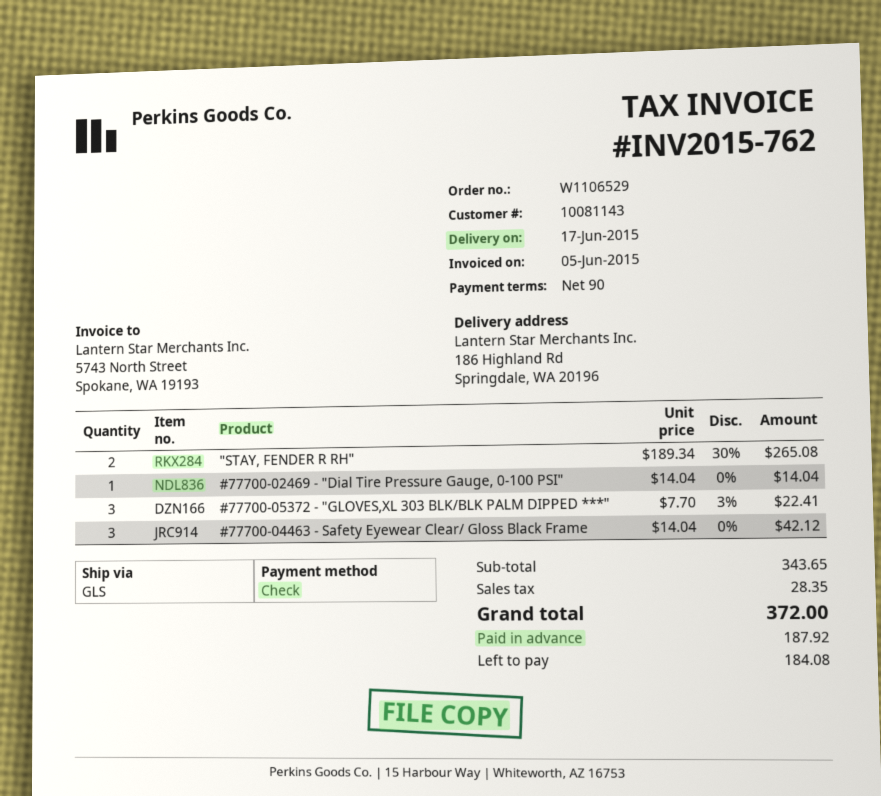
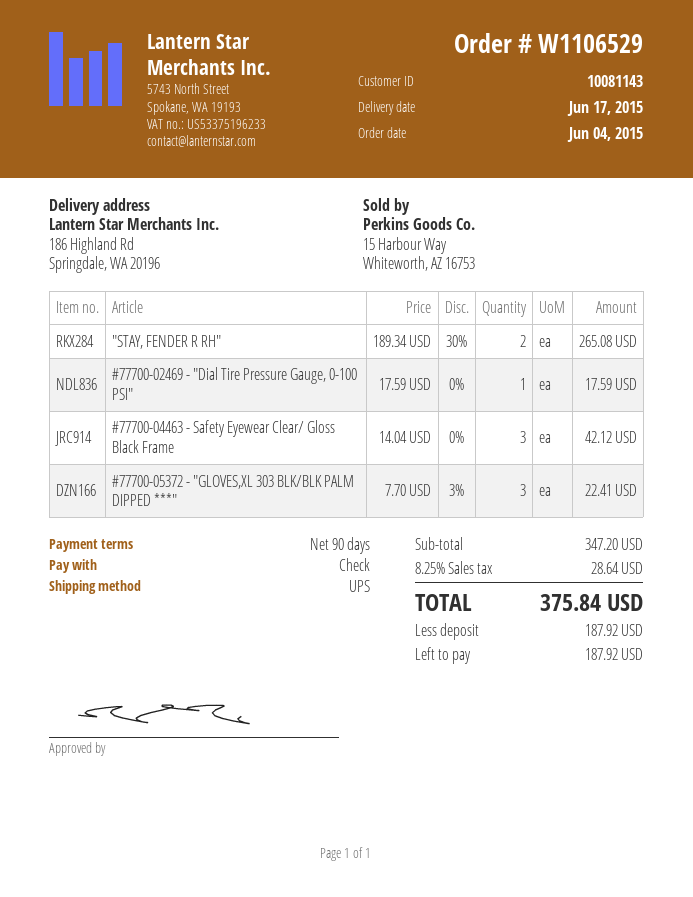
shipping method: GLS -> UPS
#77700-02469 - "Dial Tire Pressure Gauge, 0-100 PSI": 1 x 14.04 = 14.04 -> 1 x 17.59 = 17.59
subtotal: 343.65 -> 347.20
tax: 28.35 -> 28.64
total: 372.00 -> 375.84
balance: 184.08 -> 187.92

